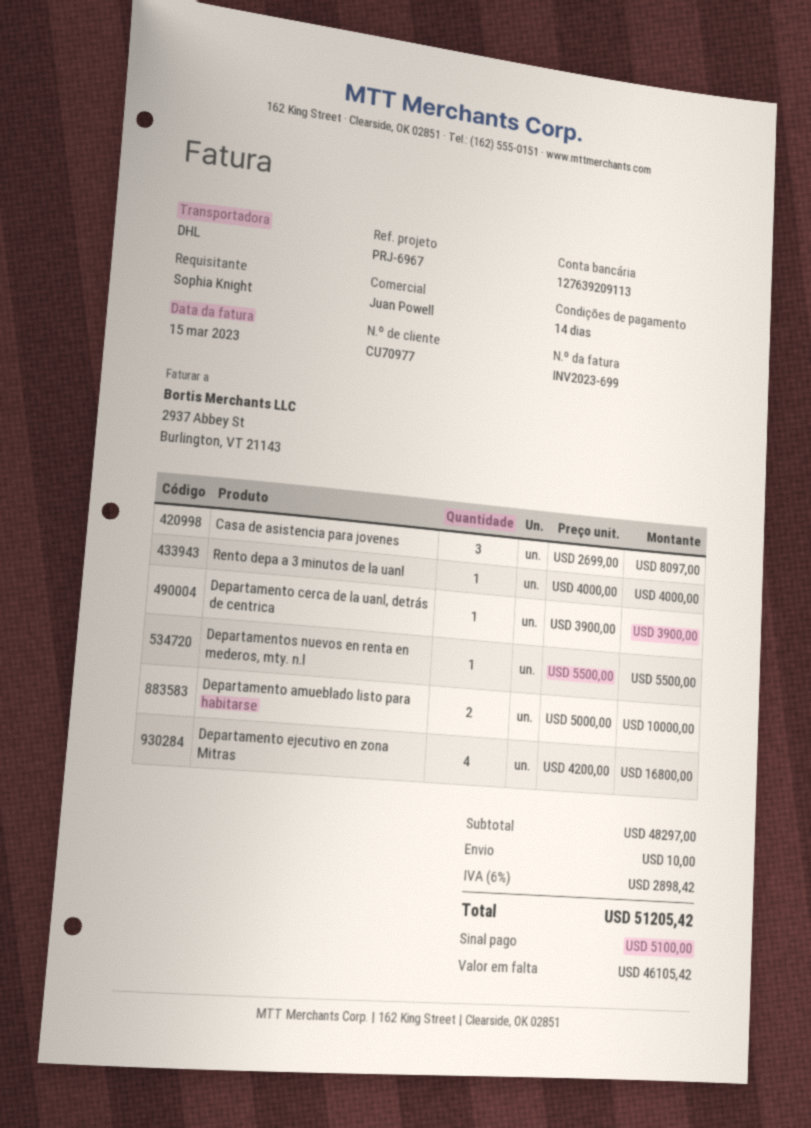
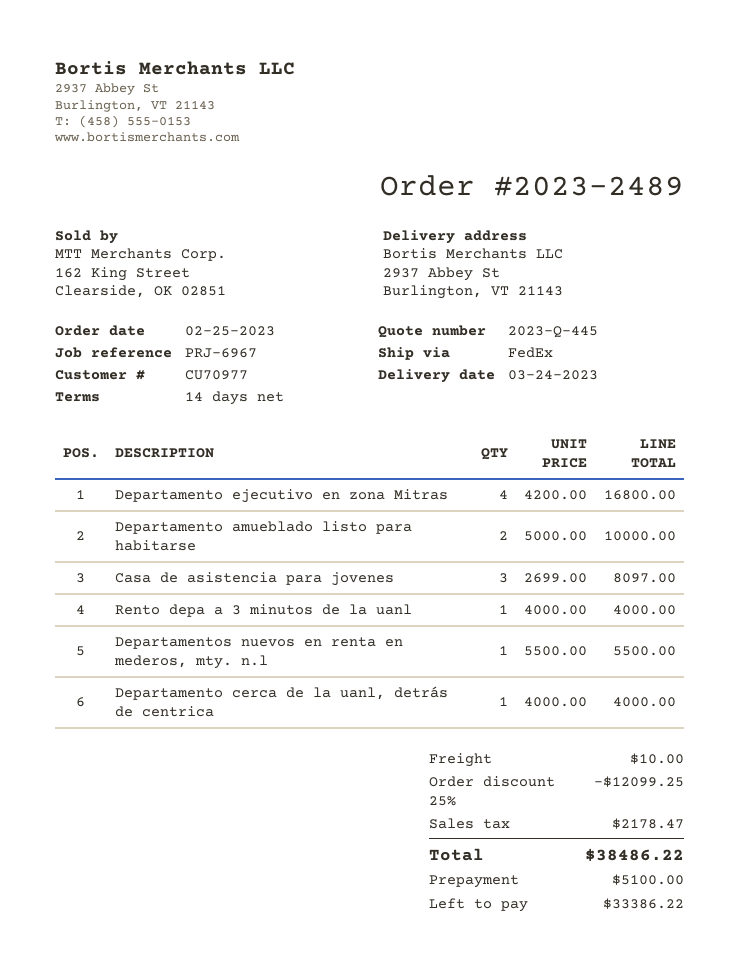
shipping method: DHL -> FedEx
Departamento cerca de la uanl, detrás de centrica: 1 x 3900.00 = 3900.00 -> 1 x 4000.00 = 4000.00
discount: none -> 25% = 12099.25
tax: 2898.42 -> 2178.47
total: 51205.42 -> 38486.22
balance: 46105.42 -> 33386.22

